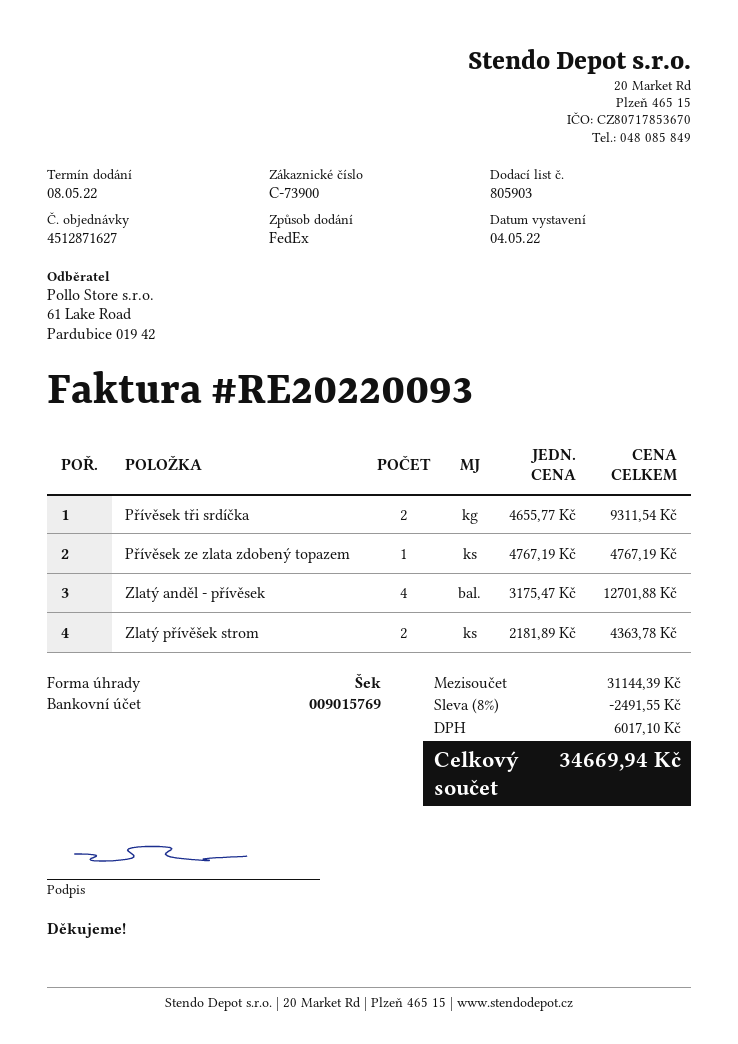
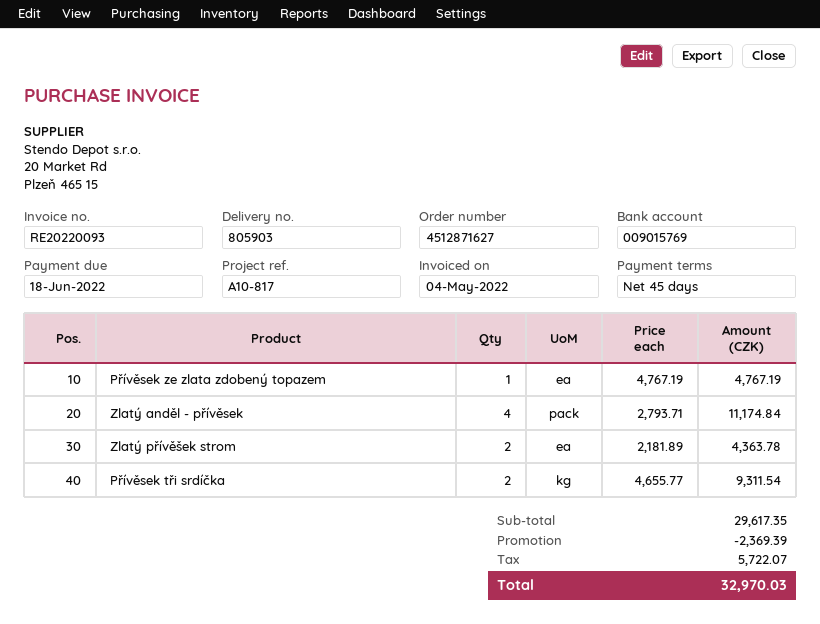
Zlatý anděl - přívěsek: 4 x 3175.47 = 12701.88 -> 4 x 2793.71 = 11174.84
subtotal: 31144.39 -> 29617.35
discount: 2491.55 -> 2369.39
tax: 6017.10 -> 5722.07
total: 34669.94 -> 32970.03

